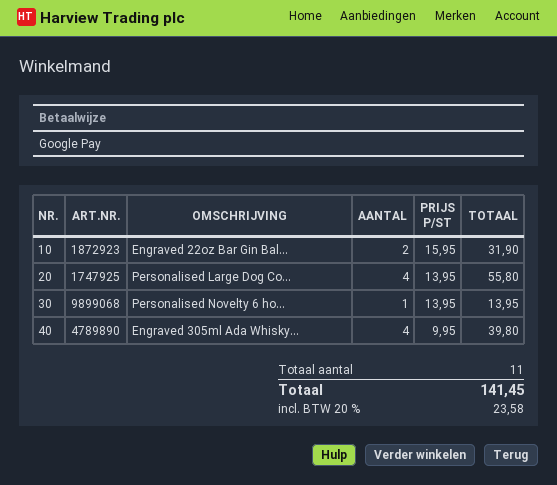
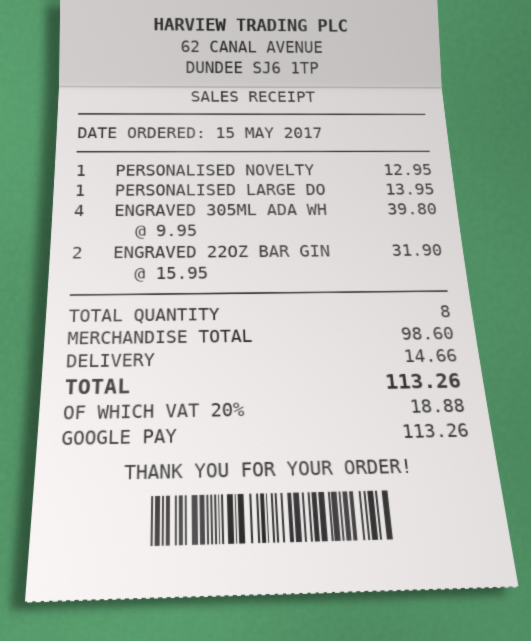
Personalised Large Dog Co...: 4 x 13.95 = 55.80 -> 1 x 13.95 = 13.95
Personalised Novelty 6 ho...: 1 x 13.95 = 13.95 -> 1 x 12.95 = 12.95
total quantity: 11 -> 8
shipping: none -> 14.66
tax: 20% = 23.58 -> 20% = 18.88
total: 141.45 -> 113.26

